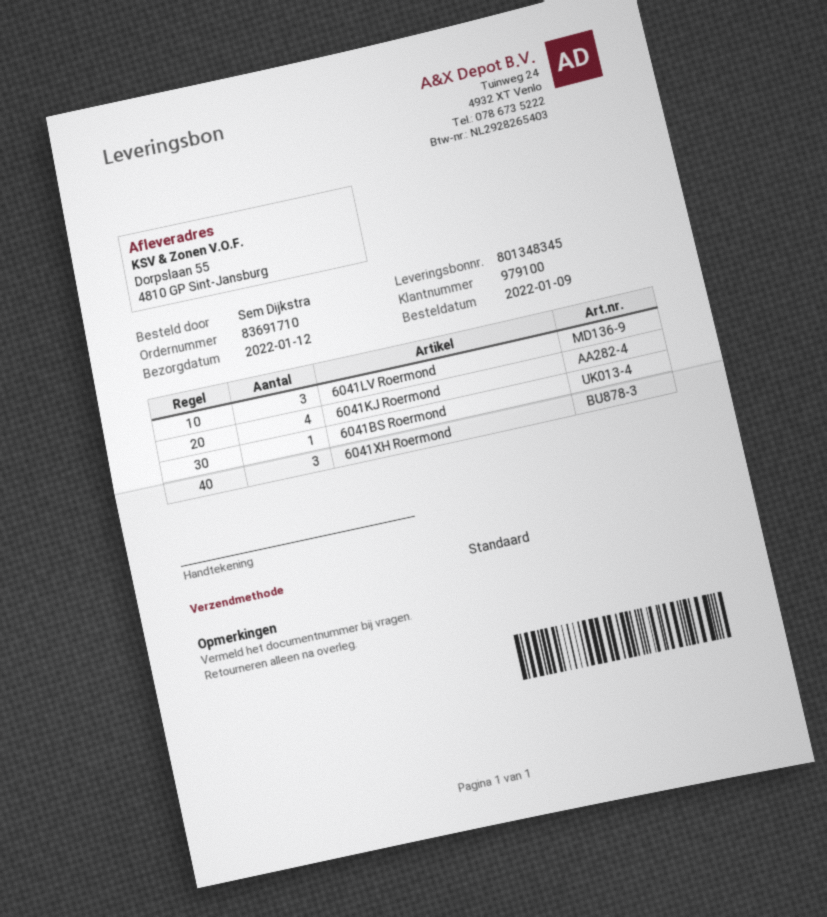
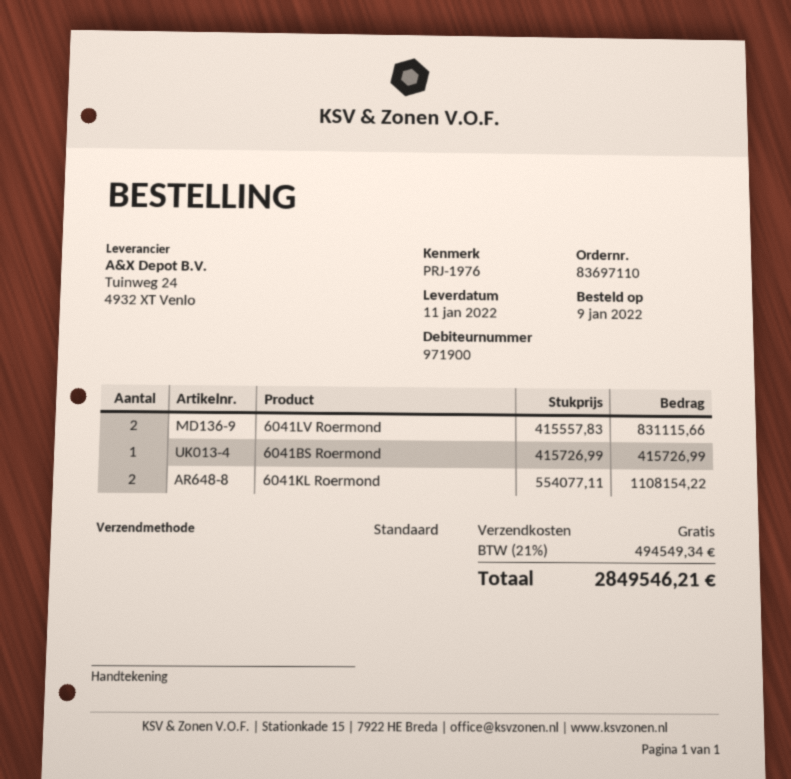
order number: 83691710 -> 83697110
delivery date: 2022-01-12 -> 2022-01-11
customer number: 979100 -> 971900
6041LV Roermond: 3 -> 2
6041KJ Roermond: 4 -> none
6041XH Roermond: 3 -> none
6041KL Roermond: none -> 2

